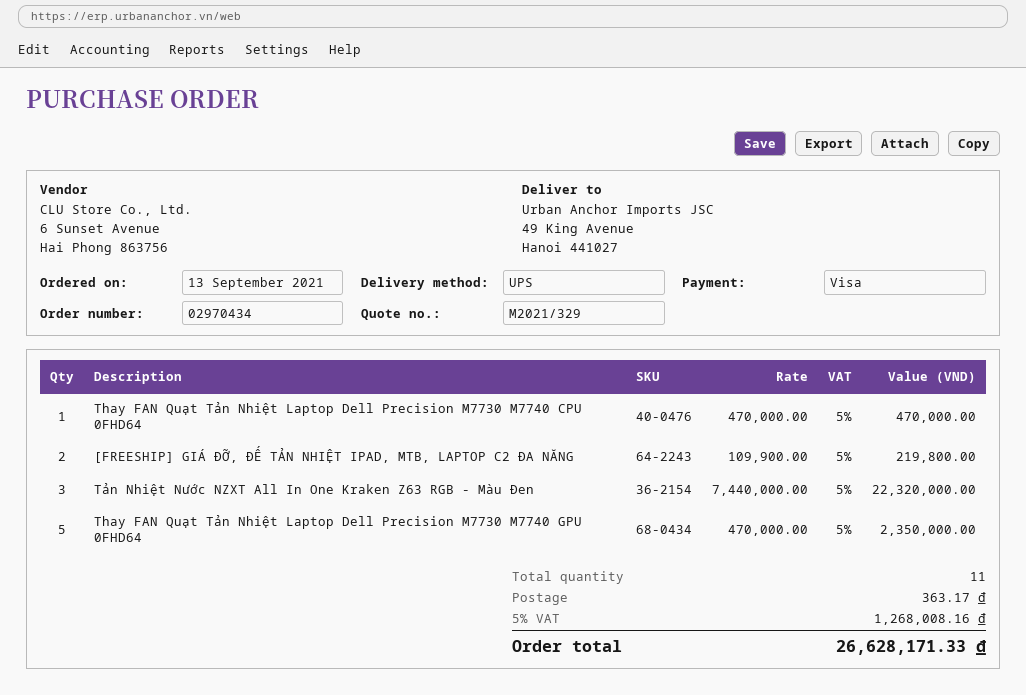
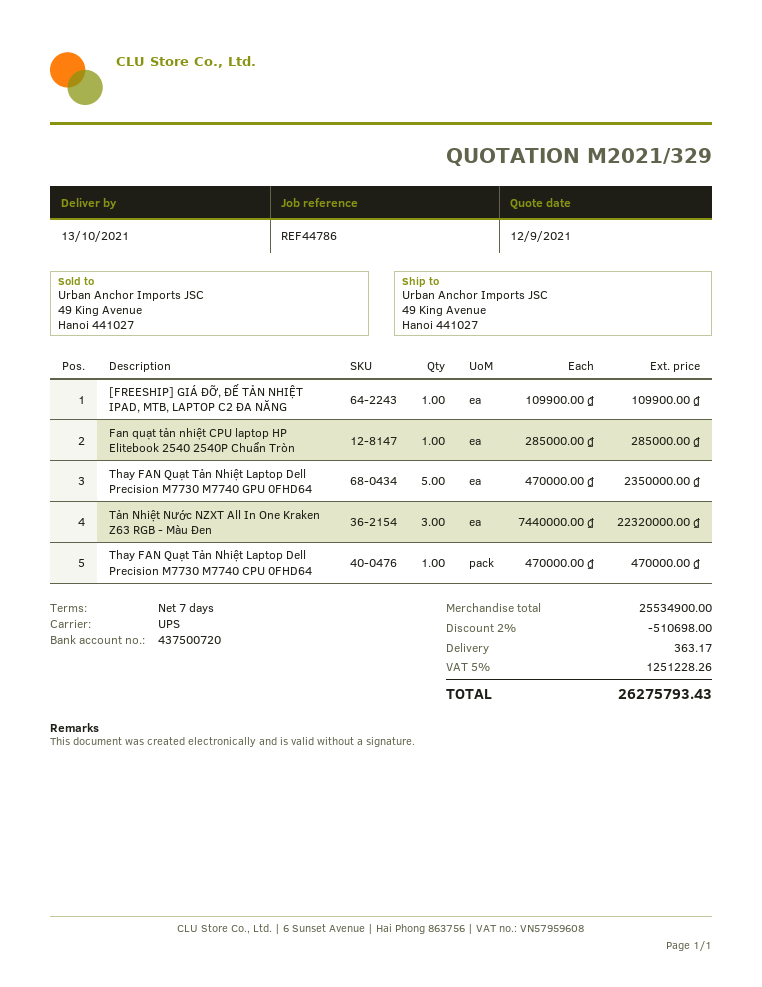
[FREESHIP] GIÁ ĐỠ, ĐẾ TẢN NHIỆT IPAD, MTB, LAPTOP C2 ĐA NĂNG: 2 x 109900.00 = 219800.00 -> 1 x 109900.00 = 109900.00
Fan quạt tản nhiệt CPU laptop HP Elitebook 2540 2540P Chuẩn Tròn: none -> 1 x 285000.00 = 285000.00
discount: none -> 2% = 510698.00
tax: 5% = 1268008.16 -> 5% = 1251228.26
total: 26628171.33 -> 26275793.43

